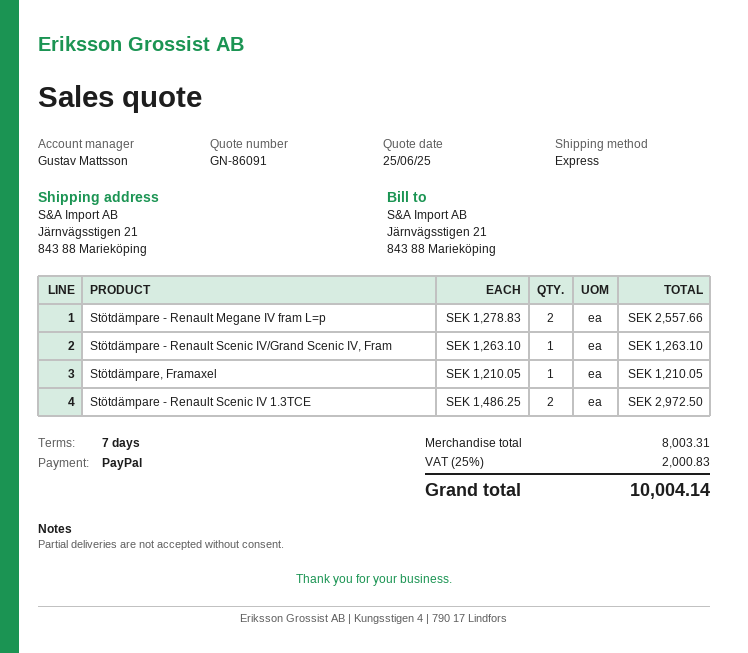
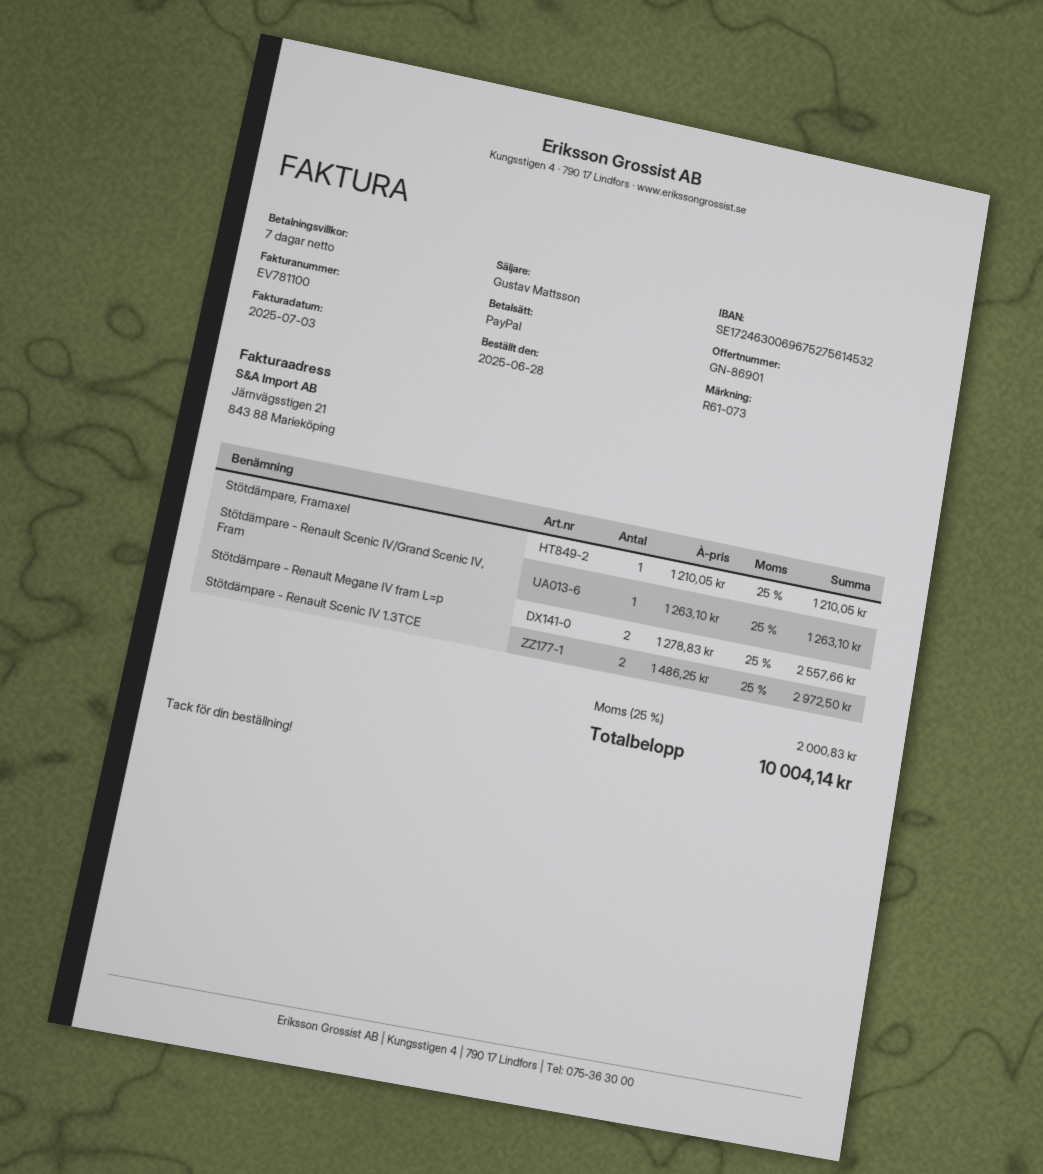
quote number: GN-86091 -> GN-86901

